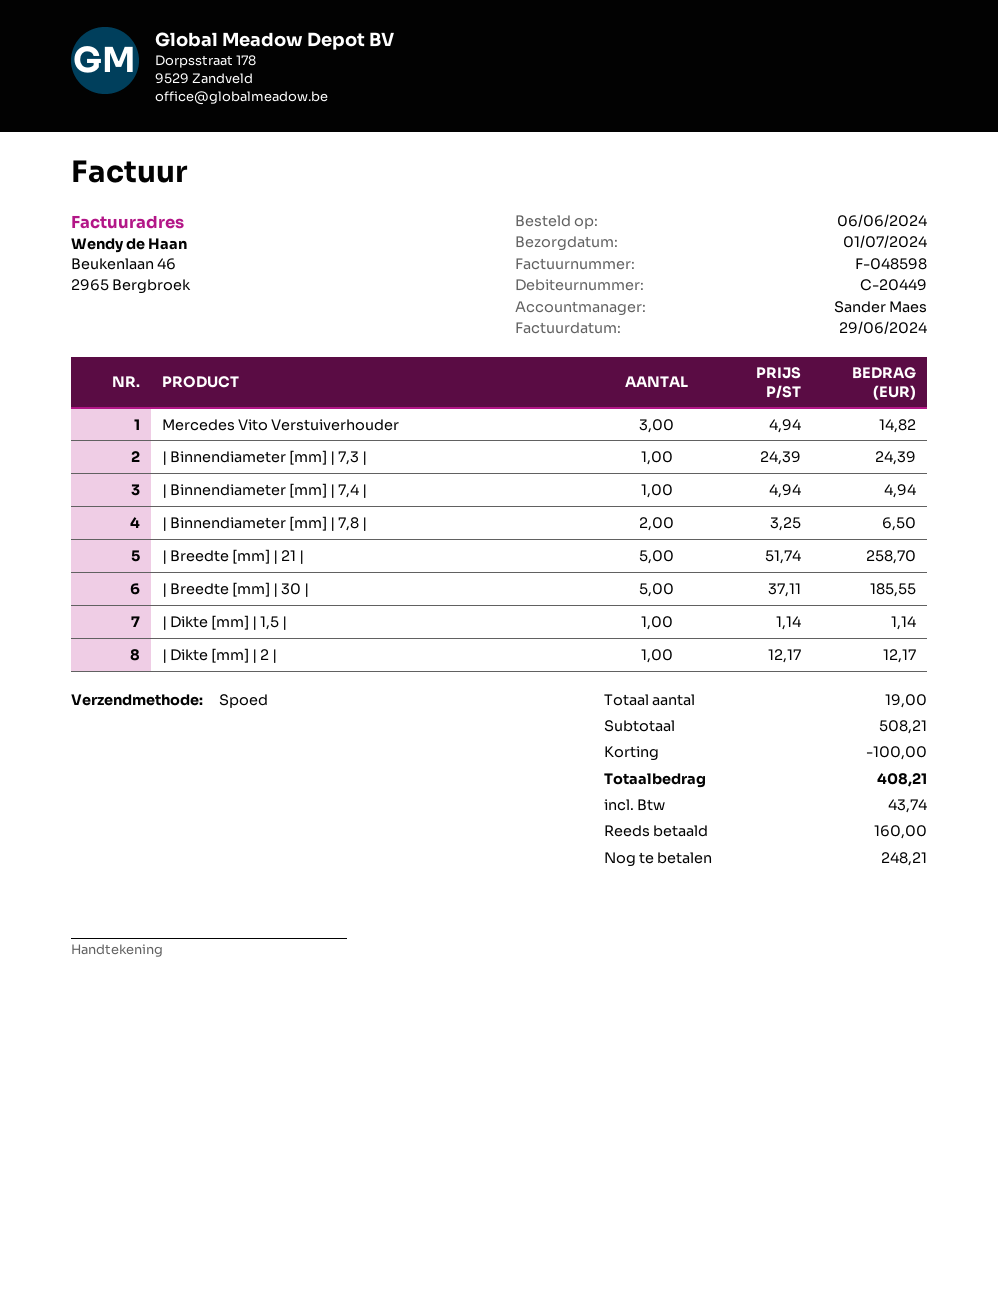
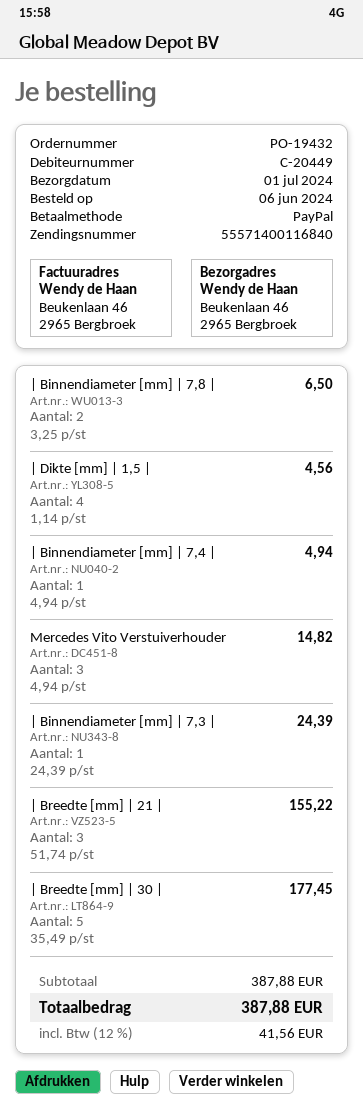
| Breedte [mm] | 21 |: 5 x 51.74 = 258.70 -> 3 x 51.74 = 155.22
| Breedte [mm] | 30 |: 5 x 37.11 = 185.55 -> 5 x 35.49 = 177.45
| Dikte [mm] | 1,5 |: 1 x 1.14 = 1.14 -> 4 x 1.14 = 4.56
| Dikte [mm] | 2 |: 1 x 12.17 = 12.17 -> none
subtotal: 508.21 -> 387.88
discount: 100.00 -> none
tax: 43.74 -> 41.56
total: 408.21 -> 387.88

